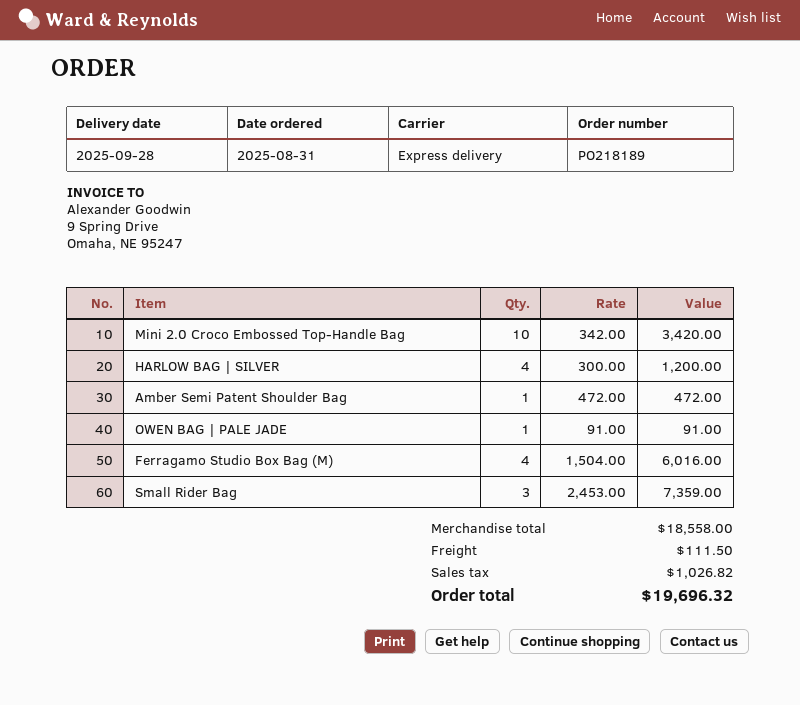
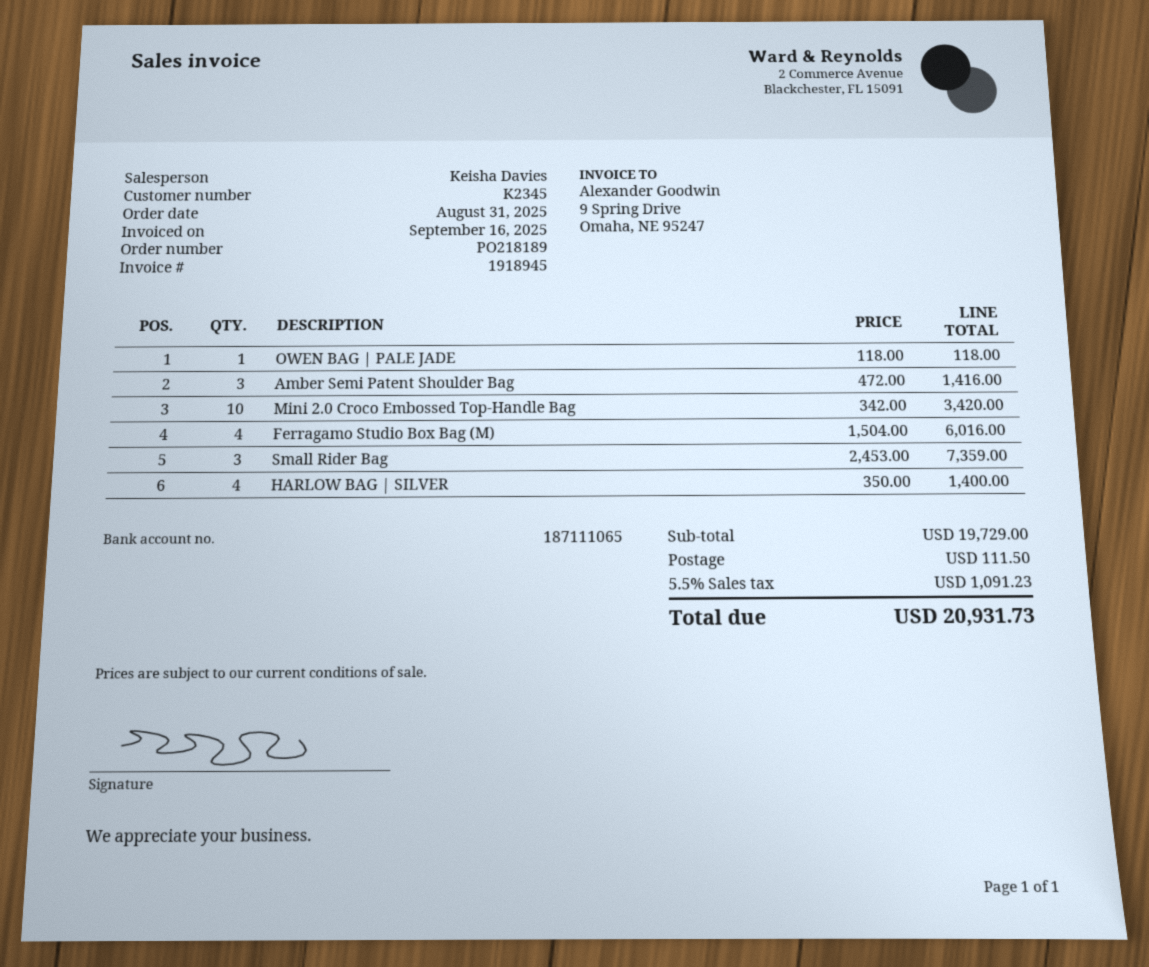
HARLOW BAG | SILVER: 4 x 300.00 = 1200.00 -> 4 x 350.00 = 1400.00
Amber Semi Patent Shoulder Bag: 1 x 472.00 = 472.00 -> 3 x 472.00 = 1416.00
OWEN BAG | PALE JADE: 1 x 91.00 = 91.00 -> 1 x 118.00 = 118.00
subtotal: 18558.00 -> 19729.00
tax: 1026.82 -> 1091.23
total: 19696.32 -> 20931.73

